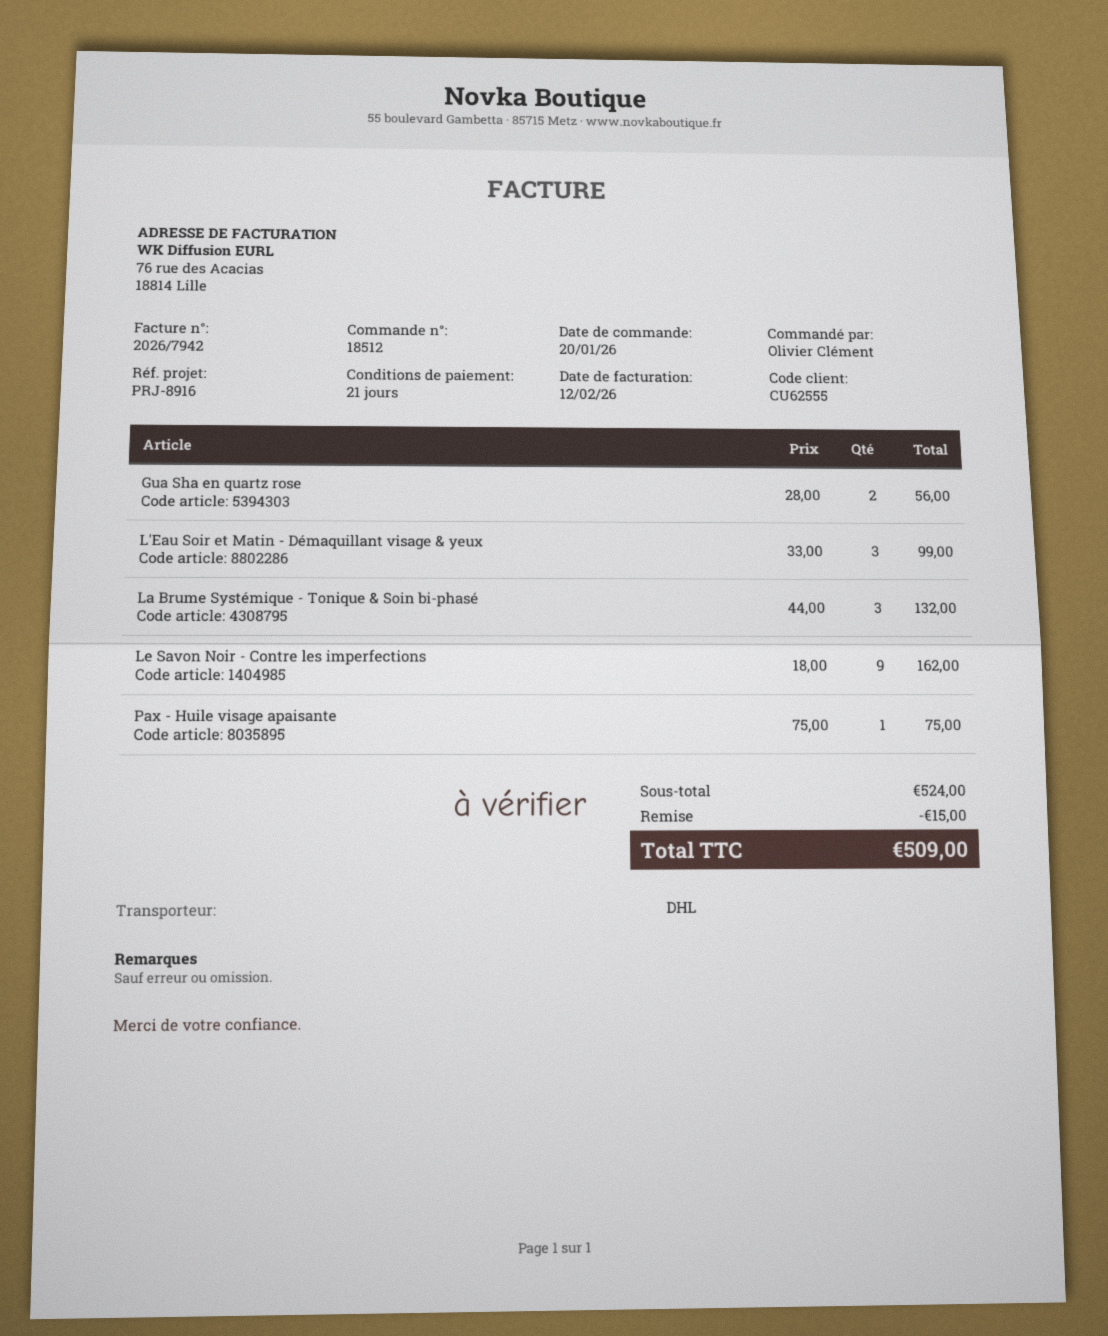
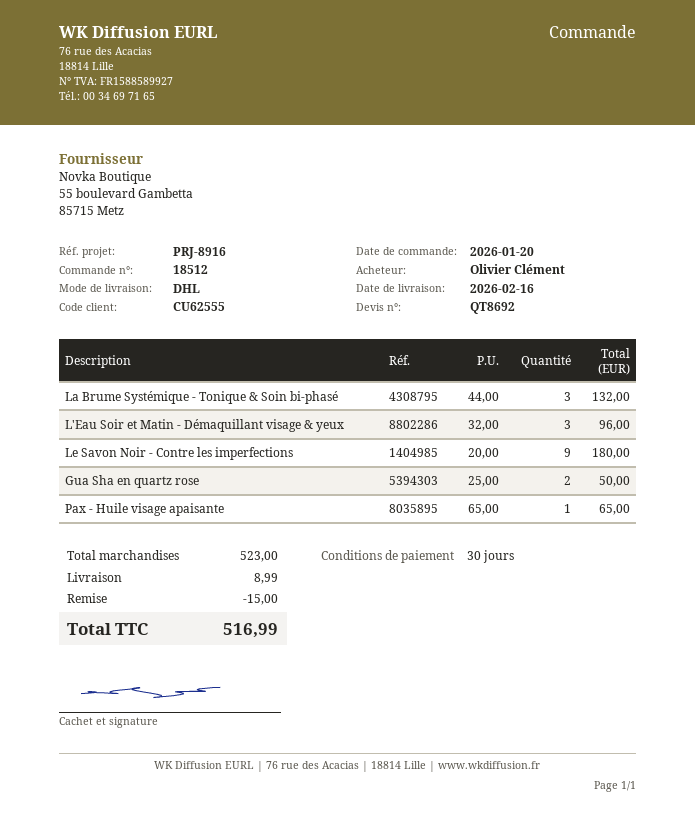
payment terms: 21 days -> 30 days
Gua Sha en quartz rose: 2 x 28.00 = 56.00 -> 2 x 25.00 = 50.00
L'Eau Soir et Matin - Démaquillant visage & yeux: 3 x 33.00 = 99.00 -> 3 x 32.00 = 96.00
Le Savon Noir - Contre les imperfections: 9 x 18.00 = 162.00 -> 9 x 20.00 = 180.00
Pax - Huile visage apaisante: 1 x 75.00 = 75.00 -> 1 x 65.00 = 65.00
subtotal: 524.00 -> 523.00
shipping: none -> 8.99
total: 509.00 -> 516.99

